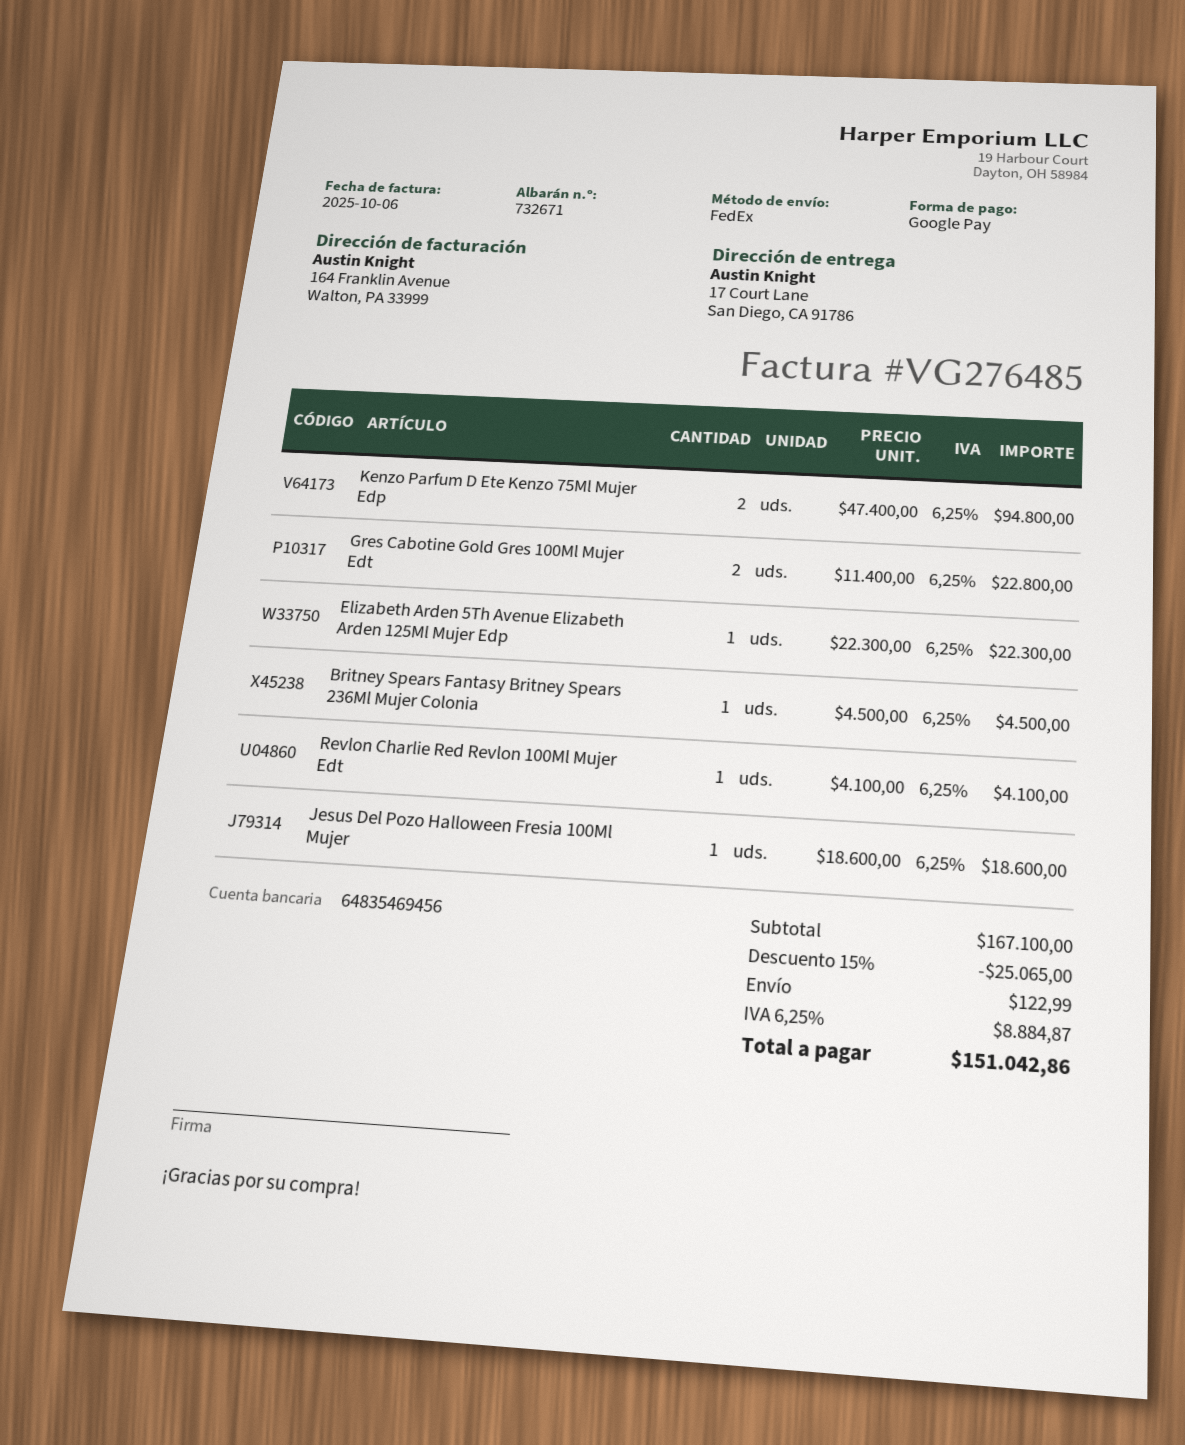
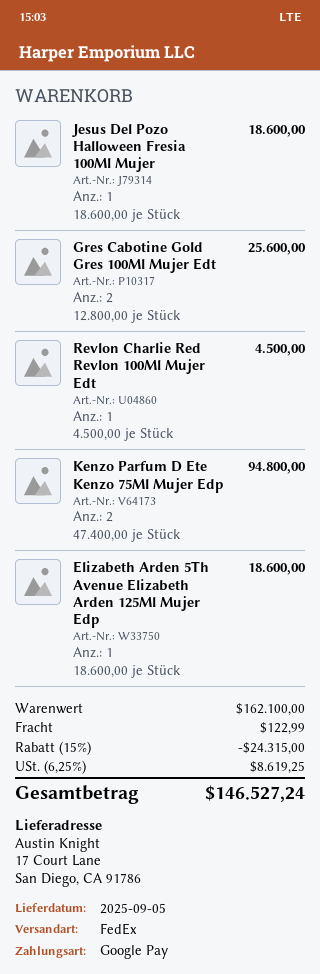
Gres Cabotine Gold Gres 100Ml Mujer Edt: 2 x 11400.00 = 22800.00 -> 2 x 12800.00 = 25600.00
Elizabeth Arden 5Th Avenue Elizabeth Arden 125Ml Mujer Edp: 1 x 22300.00 = 22300.00 -> 1 x 18600.00 = 18600.00
Britney Spears Fantasy Britney Spears 236Ml Mujer Colonia: 1 x 4500.00 = 4500.00 -> none
Revlon Charlie Red Revlon 100Ml Mujer Edt: 1 x 4100.00 = 4100.00 -> 1 x 4500.00 = 4500.00
subtotal: 167100.00 -> 162100.00
discount: 15% = 25065.00 -> 15% = 24315.00
tax: 6.25% = 8884.87 -> 6.25% = 8619.25
total: 151042.86 -> 146527.24

